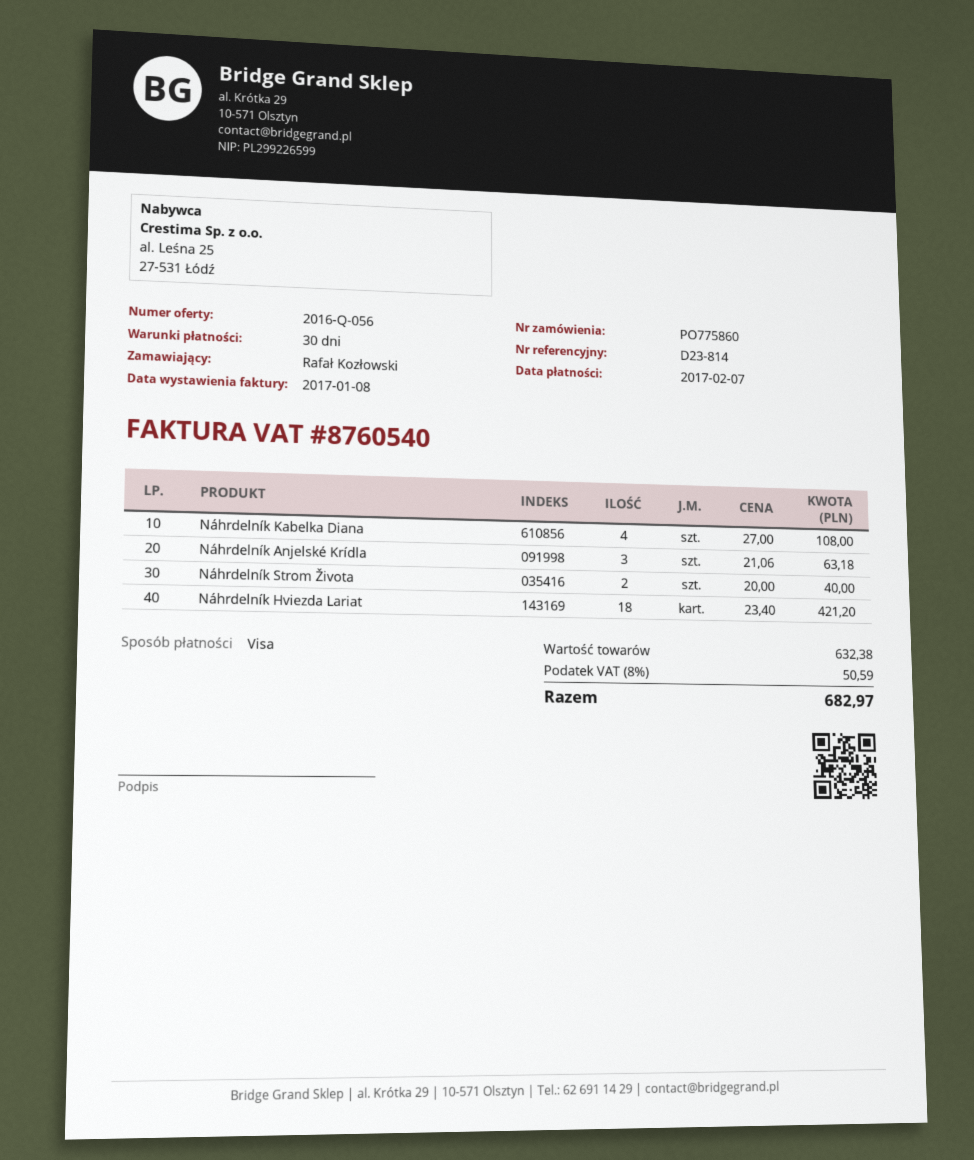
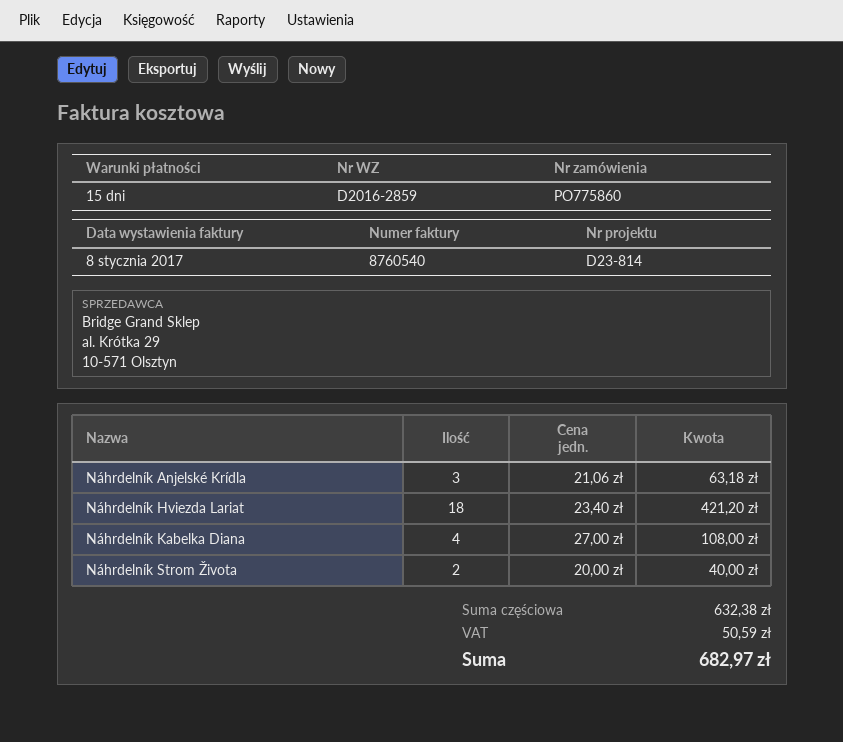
payment terms: 30 days -> 15 days

